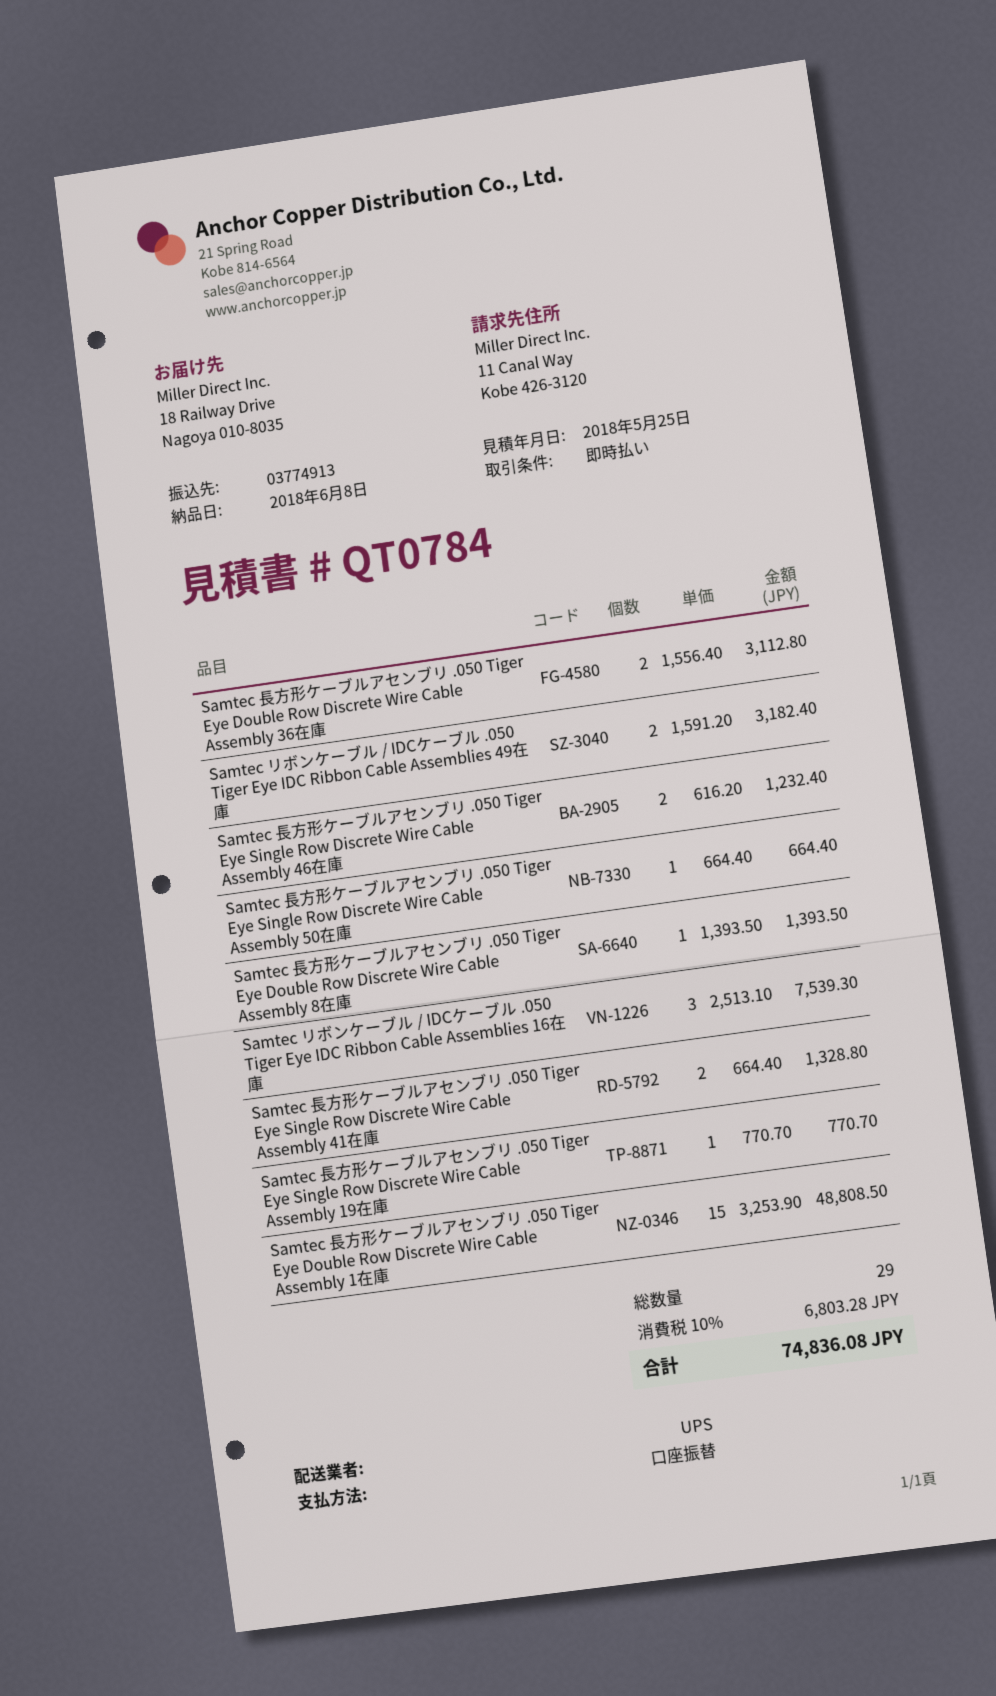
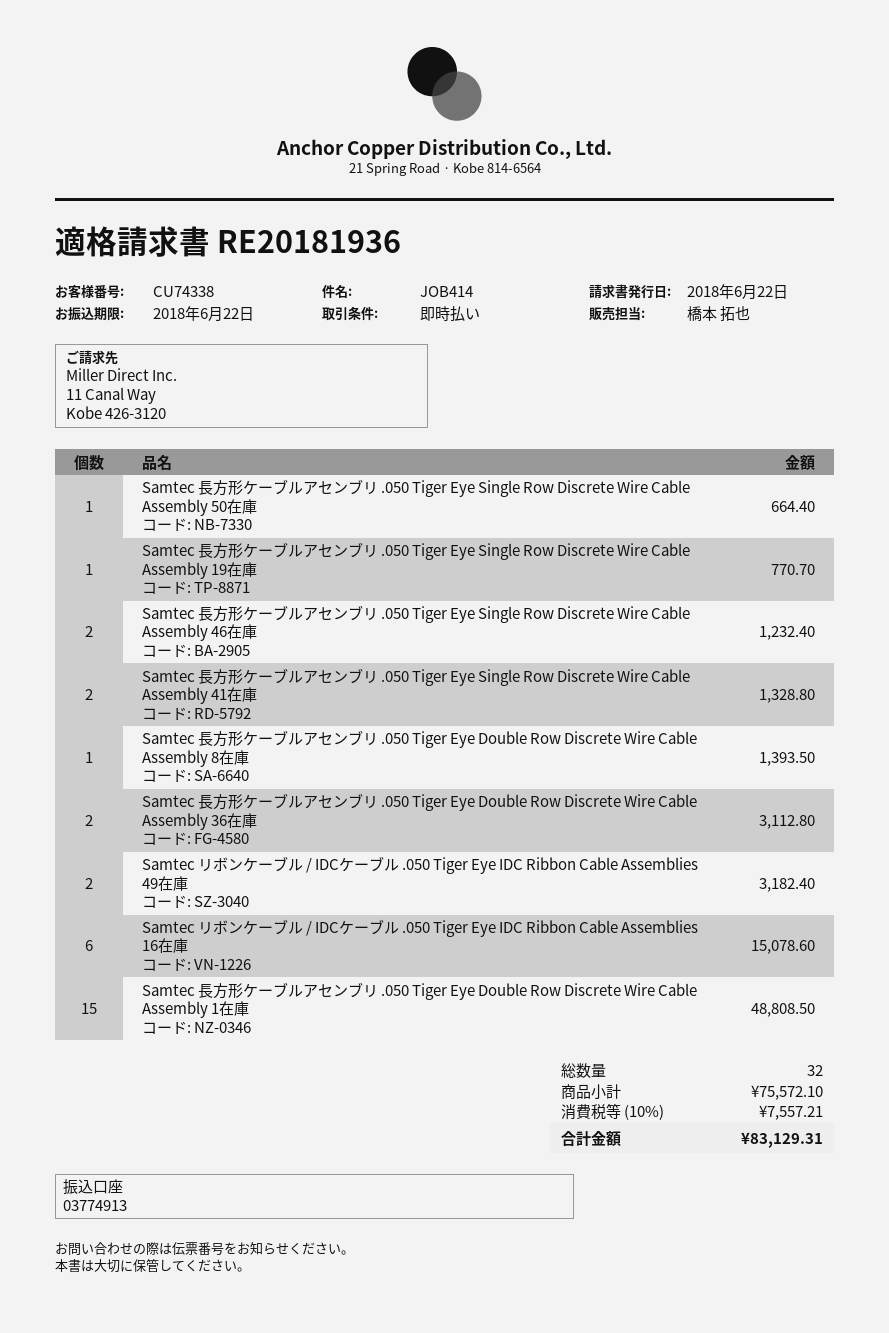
Samtec リボンケーブル / IDCケーブル .050 Tiger Eye IDC Ribbon Cable Assemblies 16在庫: 3 for 7539.30 -> 6 for 15078.60
total quantity: 29 -> 32
tax: 10% = 6803.28 -> 10% = 7557.21
total: 74836.08 -> 83129.31

